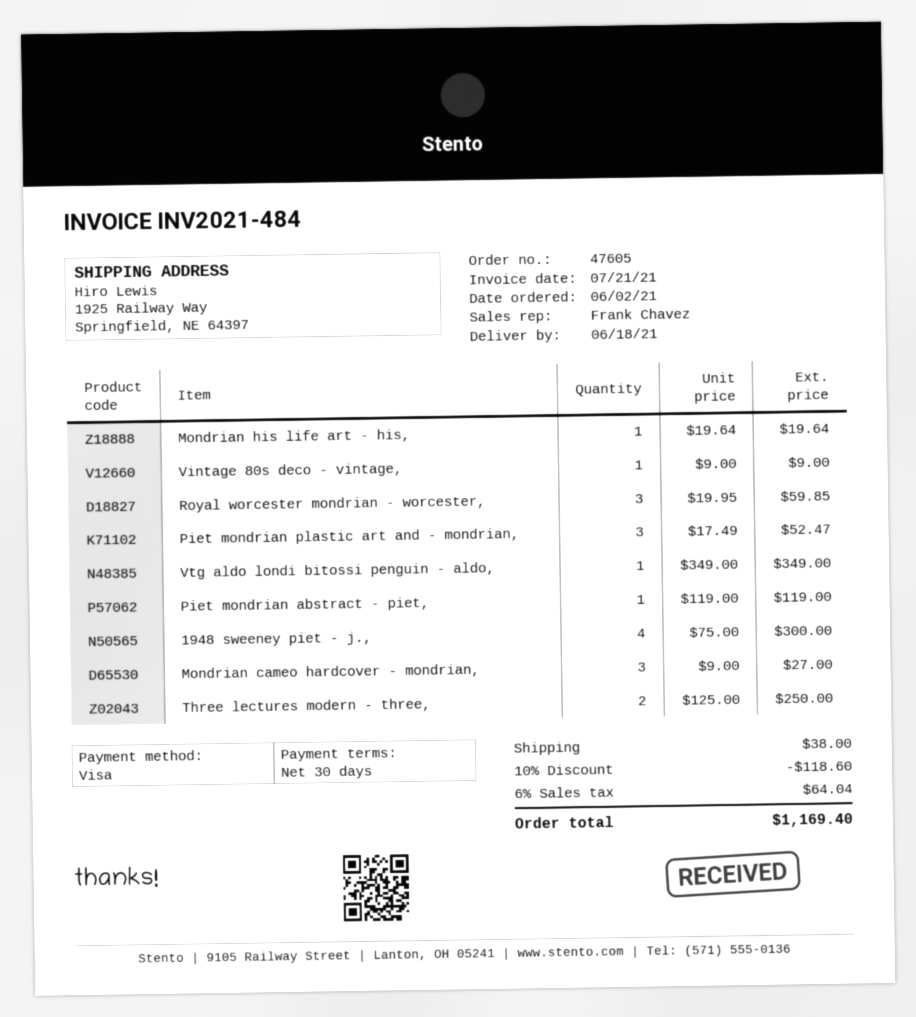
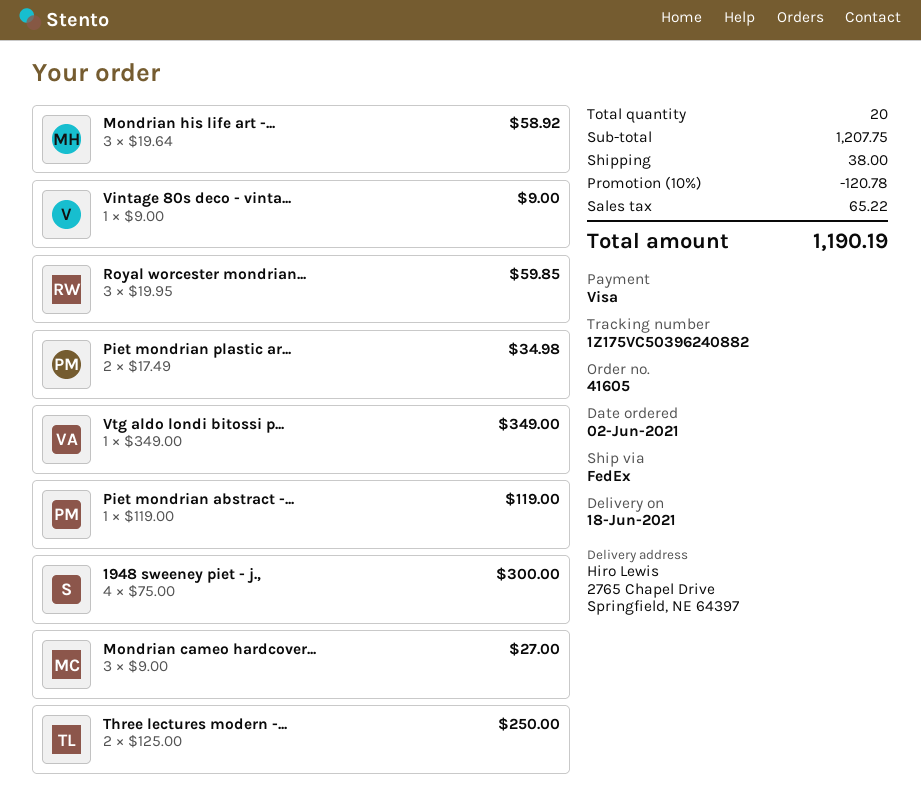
order number: 47605 -> 41605
ship to: 1925 Railway Way, Springfield, NE 64397 -> 2765 Chapel Drive, Springfield, NE 64397
Mondrian his life art - his,: 1 x 19.64 = 19.64 -> 3 x 19.64 = 58.92
Piet mondrian plastic art and - mondrian,: 3 x 17.49 = 52.47 -> 2 x 17.49 = 34.98
discount: 10% = 118.60 -> 10% = 120.78
tax: 64.04 -> 65.22
total: 1169.40 -> 1190.19

